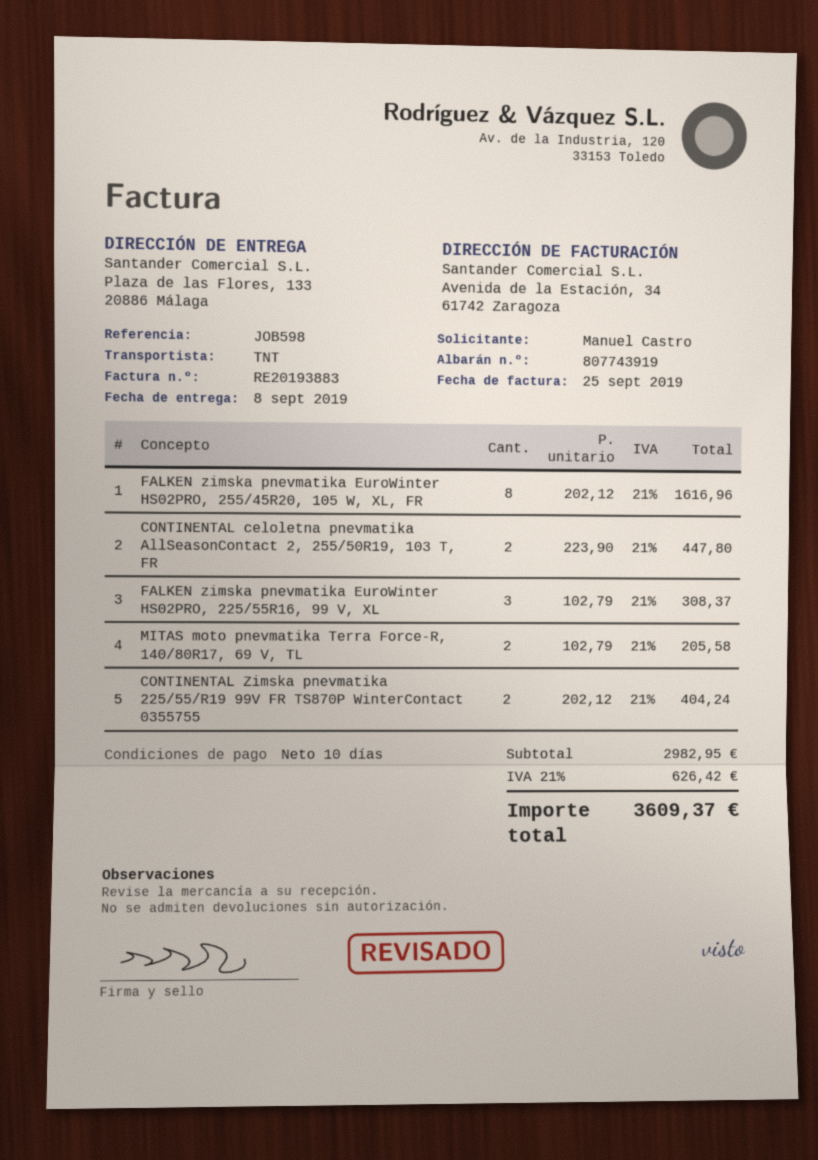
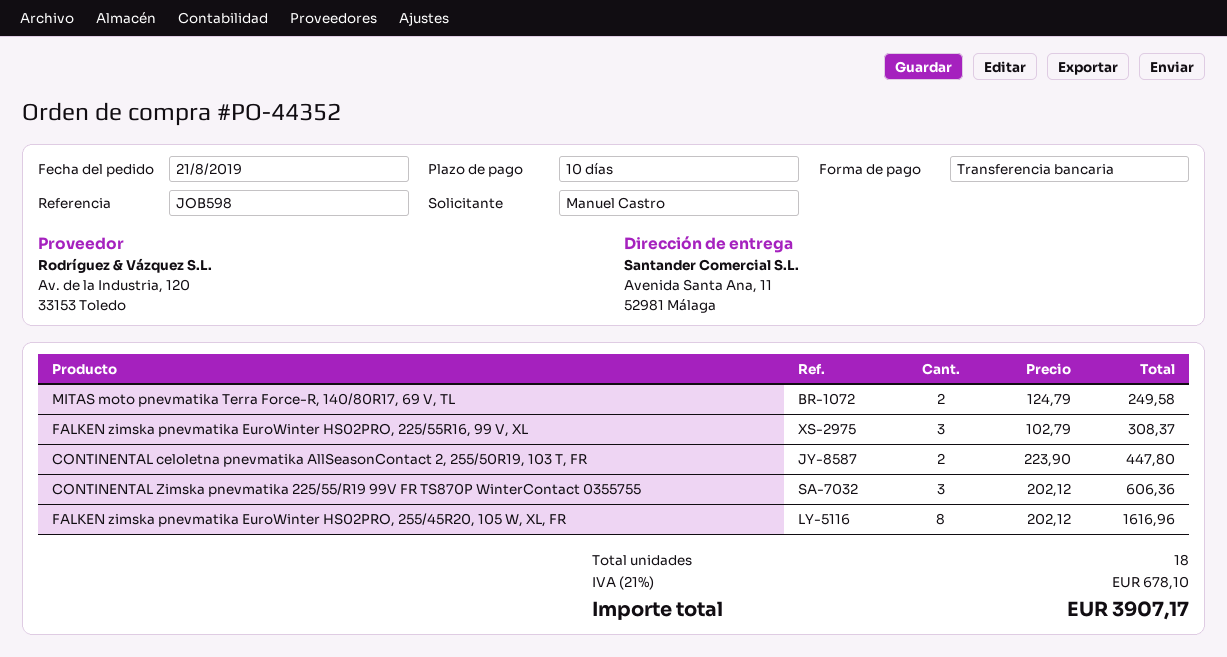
ship to: Plaza de las Flores, 133, 20886 Málaga -> Avenida Santa Ana, 11, 52981 Málaga
MITAS moto pnevmatika Terra Force-R, 140/80R17, 69 V, TL: 2 x 102.79 = 205.58 -> 2 x 124.79 = 249.58
CONTINENTAL Zimska pnevmatika 225/55/R19 99V FR TS870P WinterContact 0355755: 2 x 202.12 = 404.24 -> 3 x 202.12 = 606.36
tax: 21% = 626.42 -> 21% = 678.10
total: 3609.37 -> 3907.17

